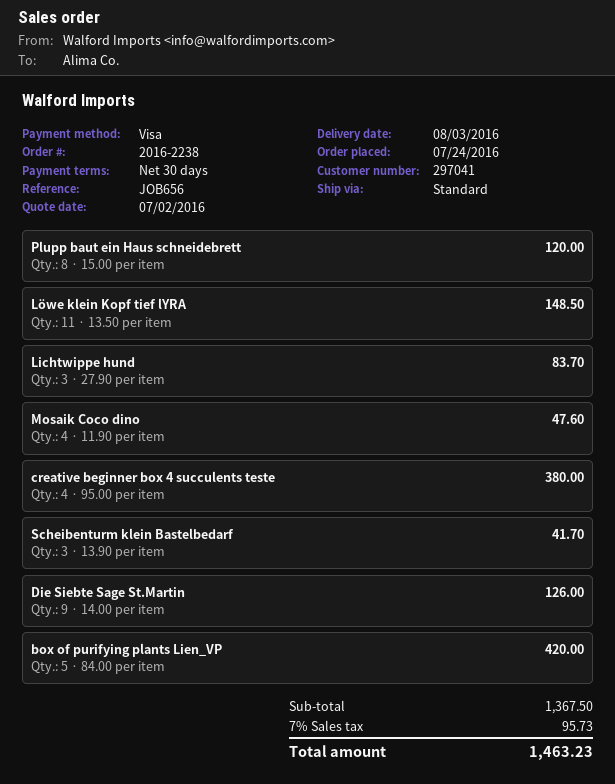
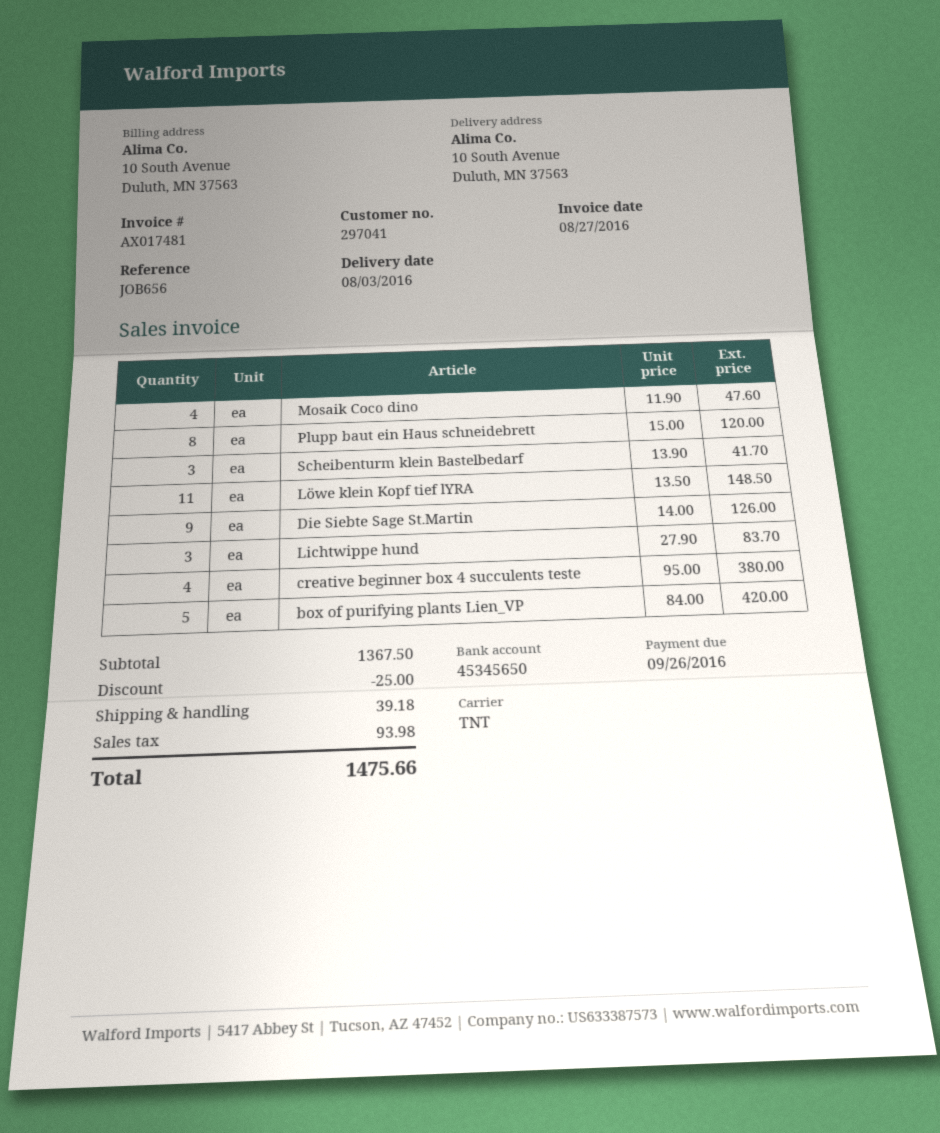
shipping method: standard -> TNT
discount: none -> 25.00
shipping: none -> 39.18
tax: 95.73 -> 93.98
total: 1463.23 -> 1475.66

